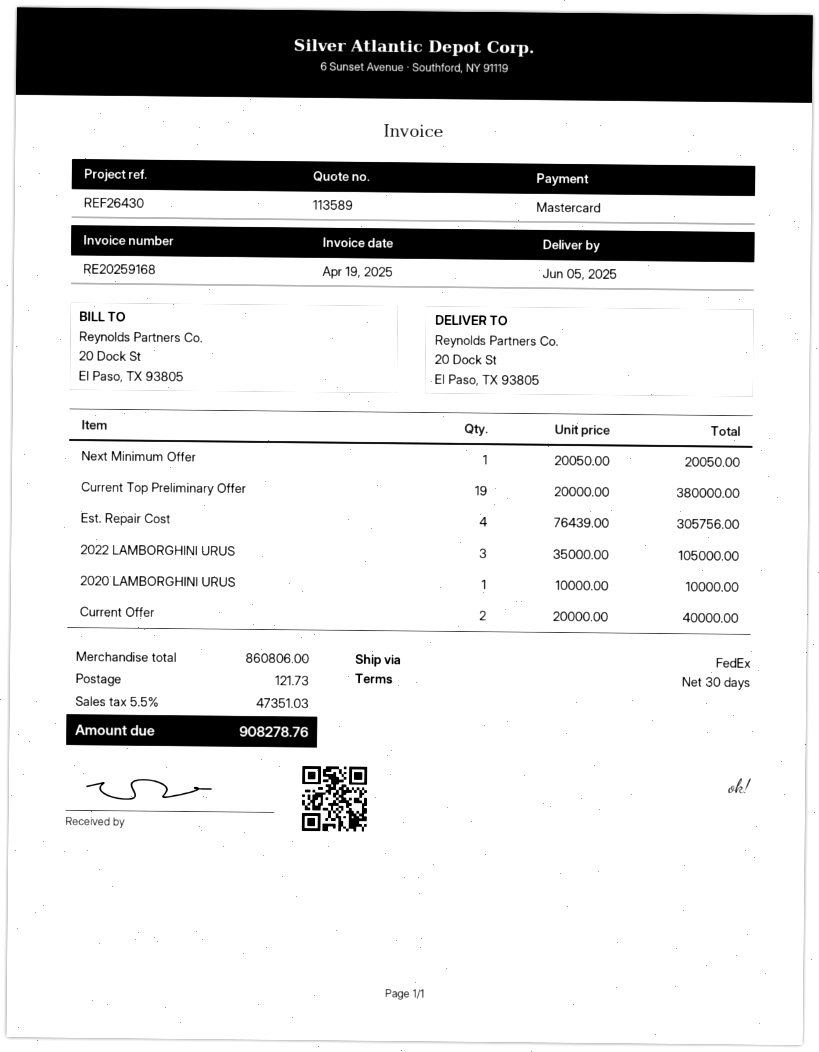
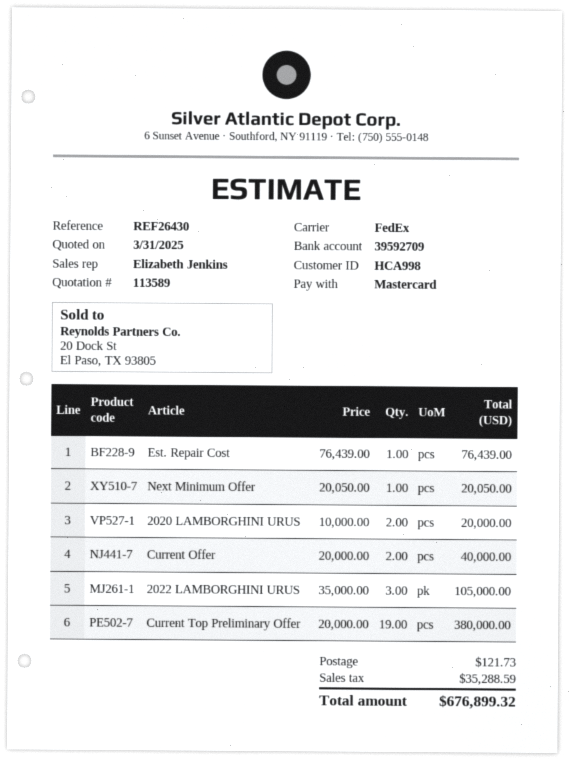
Est. Repair Cost: 4 x 76439.00 = 305756.00 -> 1 x 76439.00 = 76439.00
2020 LAMBORGHINI URUS: 1 x 10000.00 = 10000.00 -> 2 x 10000.00 = 20000.00
tax: 47351.03 -> 35288.59
total: 908278.76 -> 676899.32

